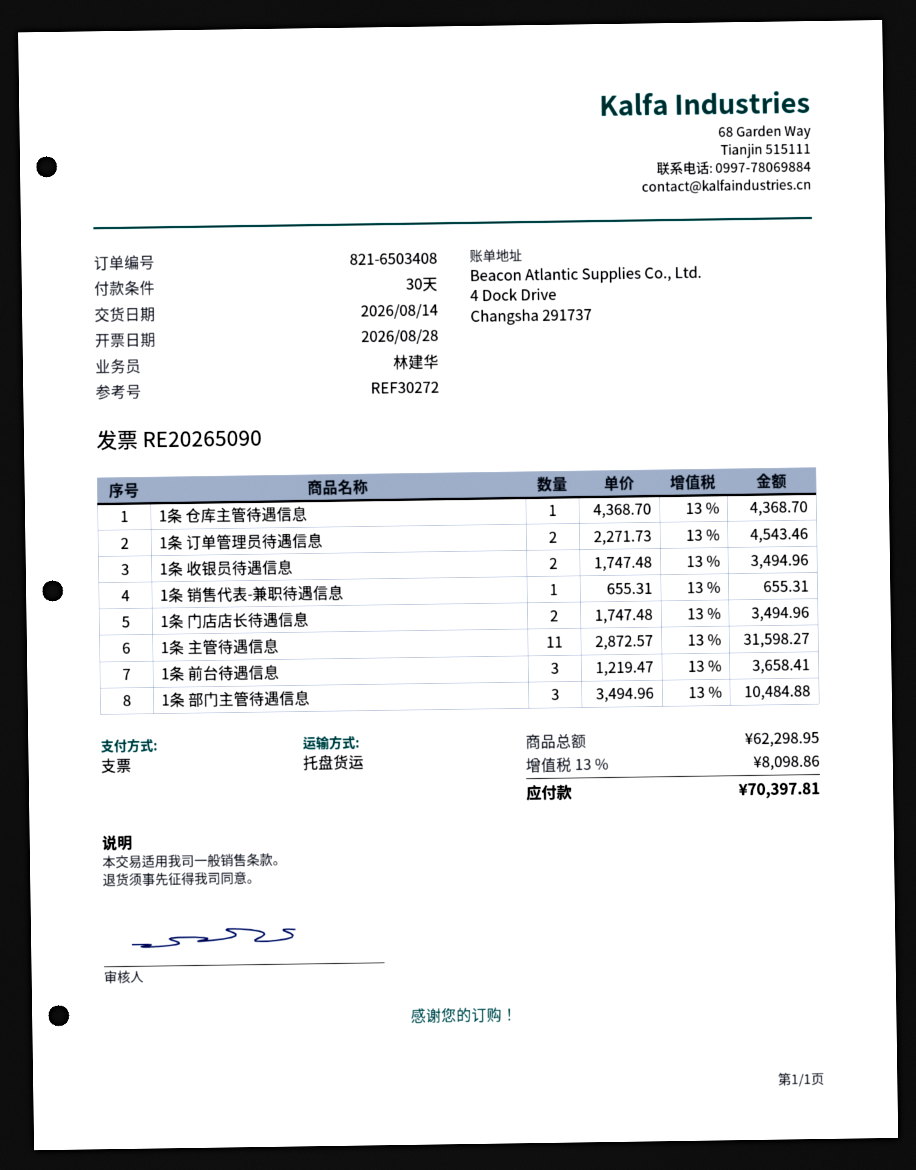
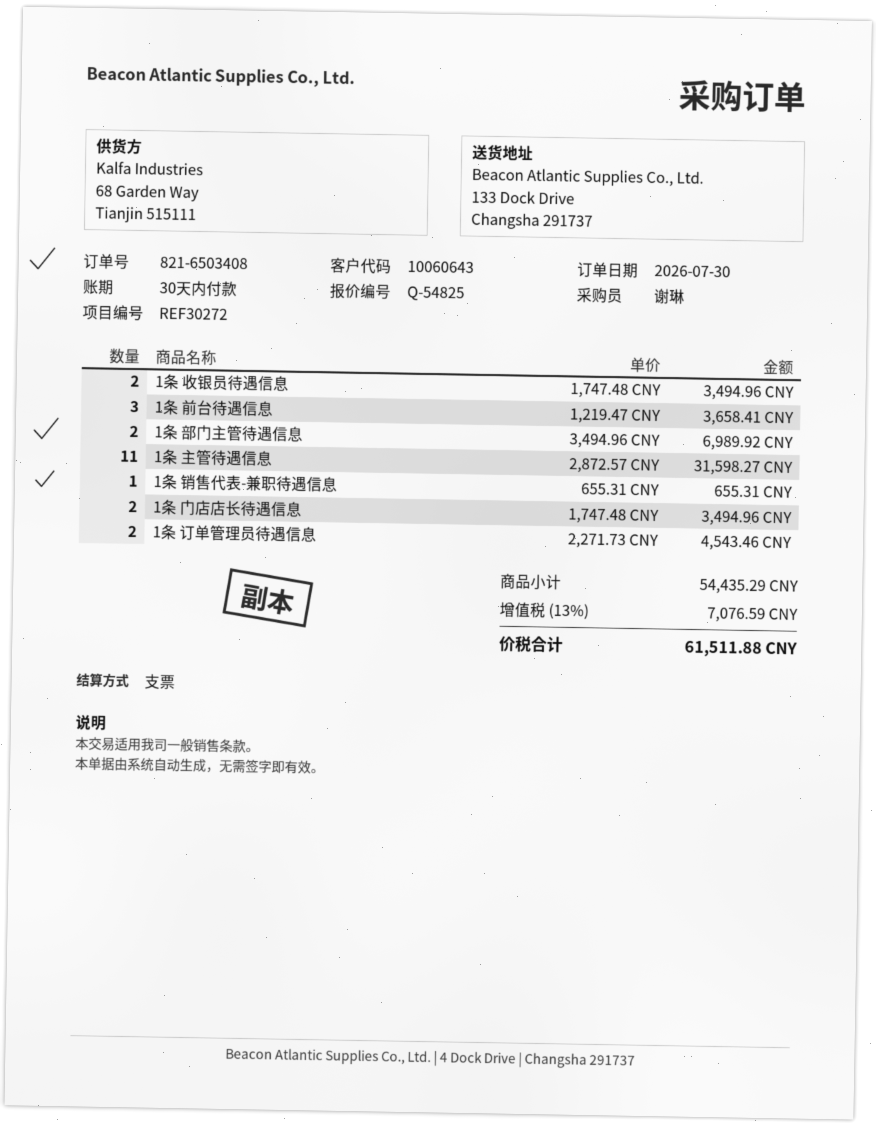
1条 仓库主管待遇信息: 1 x 4368.70 = 4368.70 -> none
1条 部门主管待遇信息: 3 x 3494.96 = 10484.88 -> 2 x 3494.96 = 6989.92
subtotal: 62298.95 -> 54435.29
tax: 13% = 8098.86 -> 13% = 7076.59
total: 70397.81 -> 61511.88

